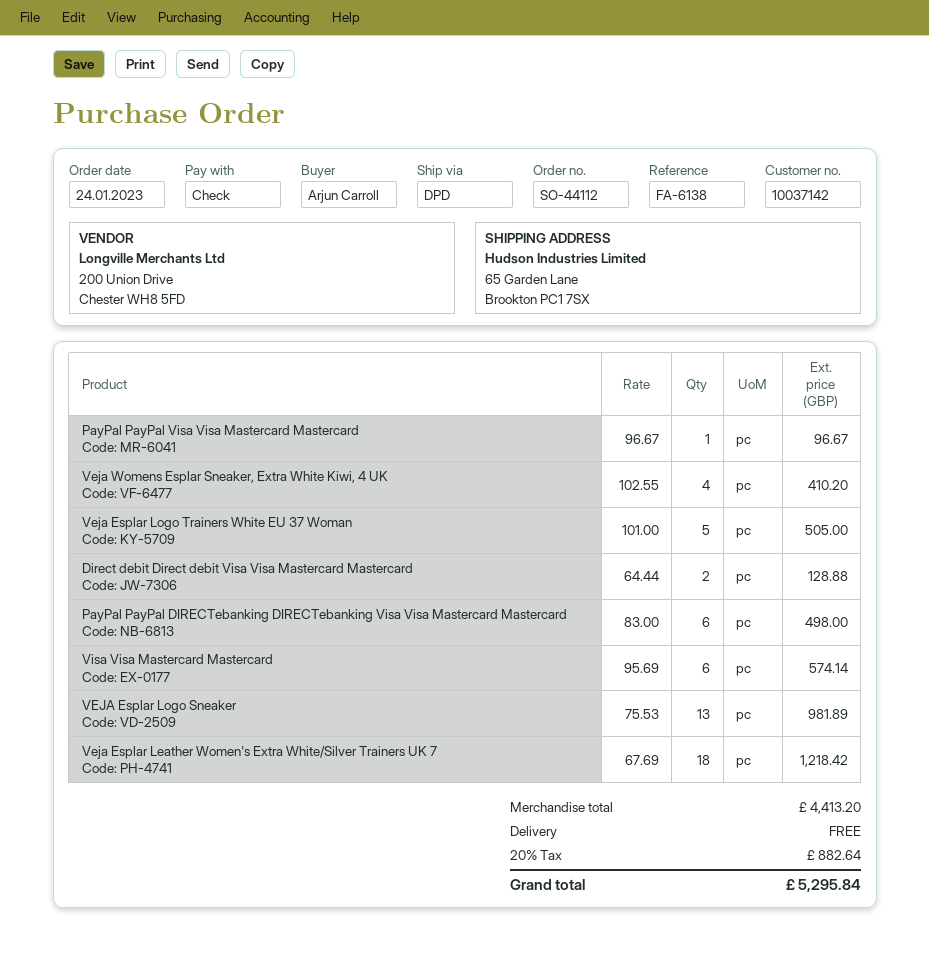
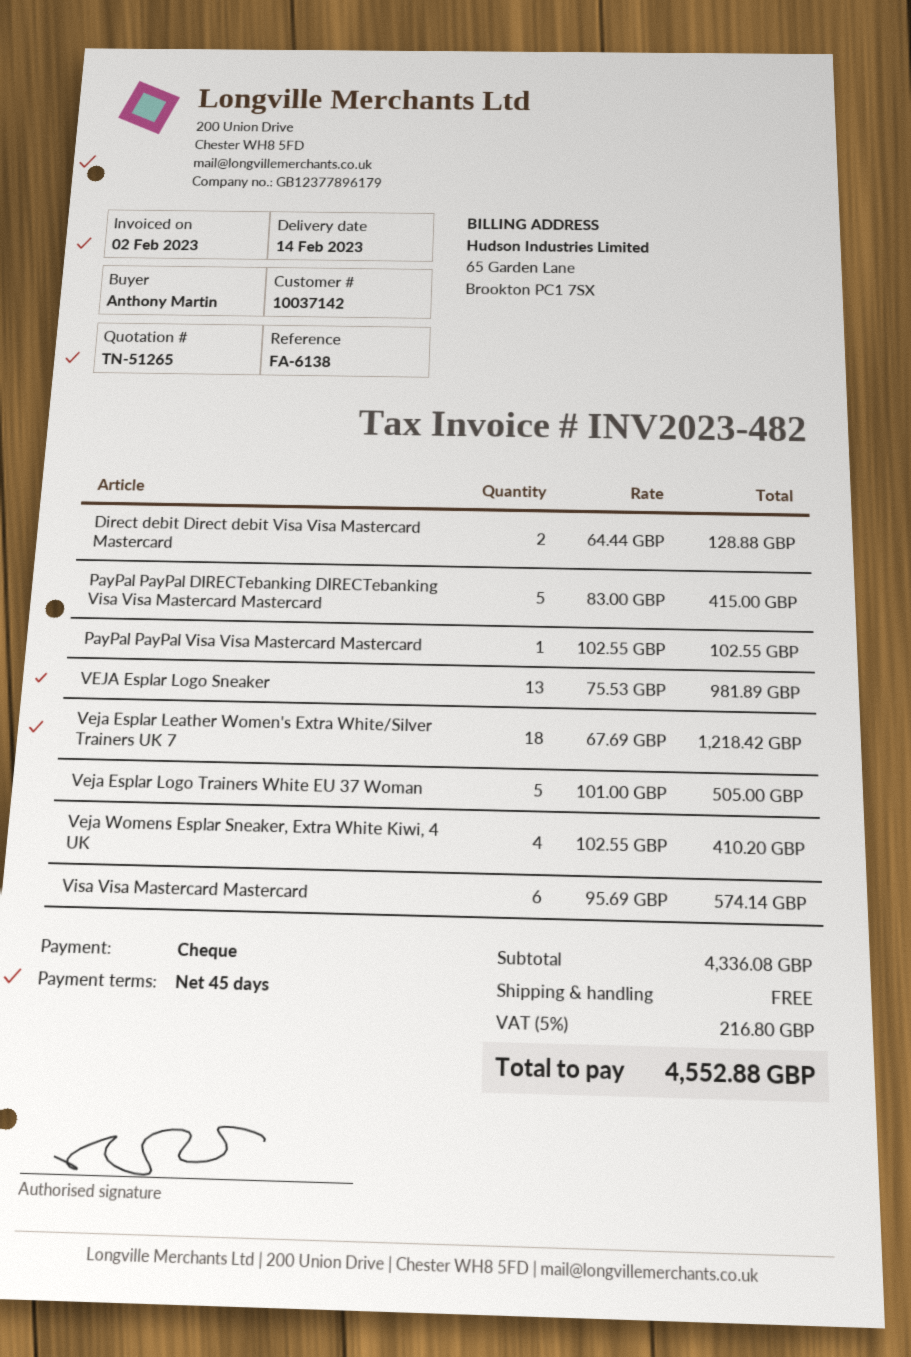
ordered by: Arjun Carroll -> Anthony Martin
PayPal PayPal Visa Visa Mastercard Mastercard: 1 x 96.67 = 96.67 -> 1 x 102.55 = 102.55
PayPal PayPal DIRECTebanking DIRECTebanking Visa Visa Mastercard Mastercard: 6 x 83.00 = 498.00 -> 5 x 83.00 = 415.00
subtotal: 4413.20 -> 4336.08
tax: 20% = 882.64 -> 5% = 216.80
total: 5295.84 -> 4552.88

